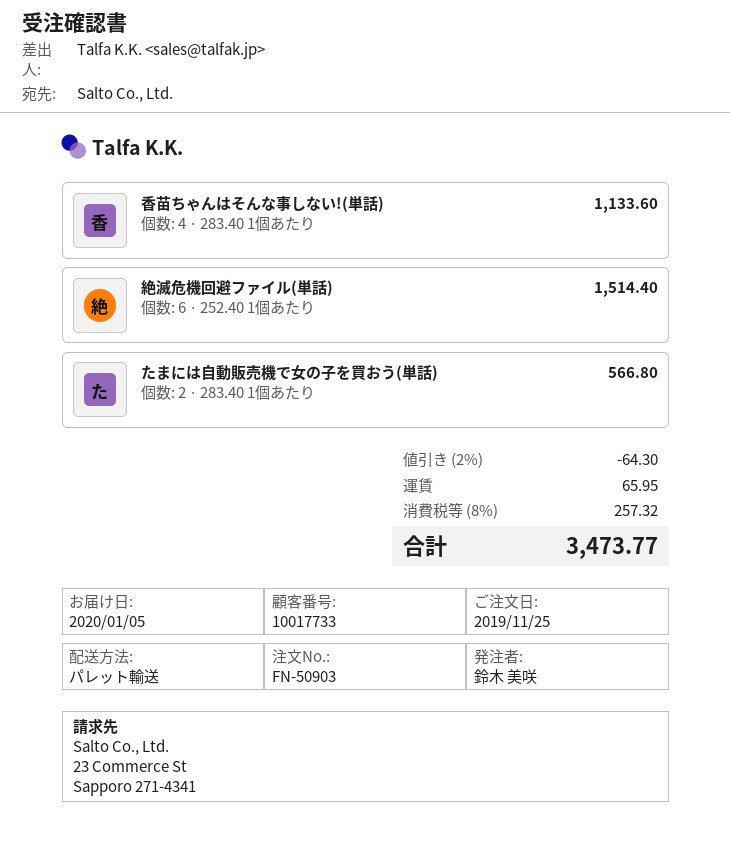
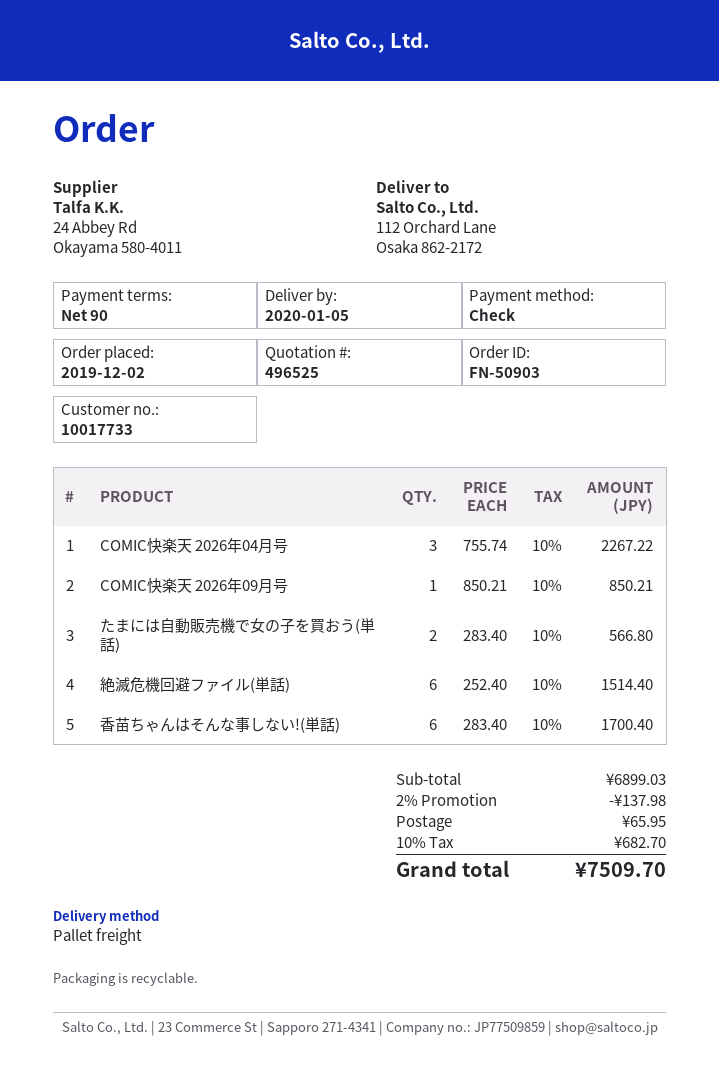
order date: 2019-11-25 -> 2019-12-02
香苗ちゃんはそんな事しない!(単話): 4 x 283.40 = 1133.60 -> 6 x 283.40 = 1700.40
COMIC快楽天 2026年04月号: none -> 3 x 755.74 = 2267.22
COMIC快楽天 2026年09月号: none -> 1 x 850.21 = 850.21
discount: 2% = 64.30 -> 2% = 137.98
tax: 8% = 257.32 -> 10% = 682.70
total: 3473.77 -> 7509.70

